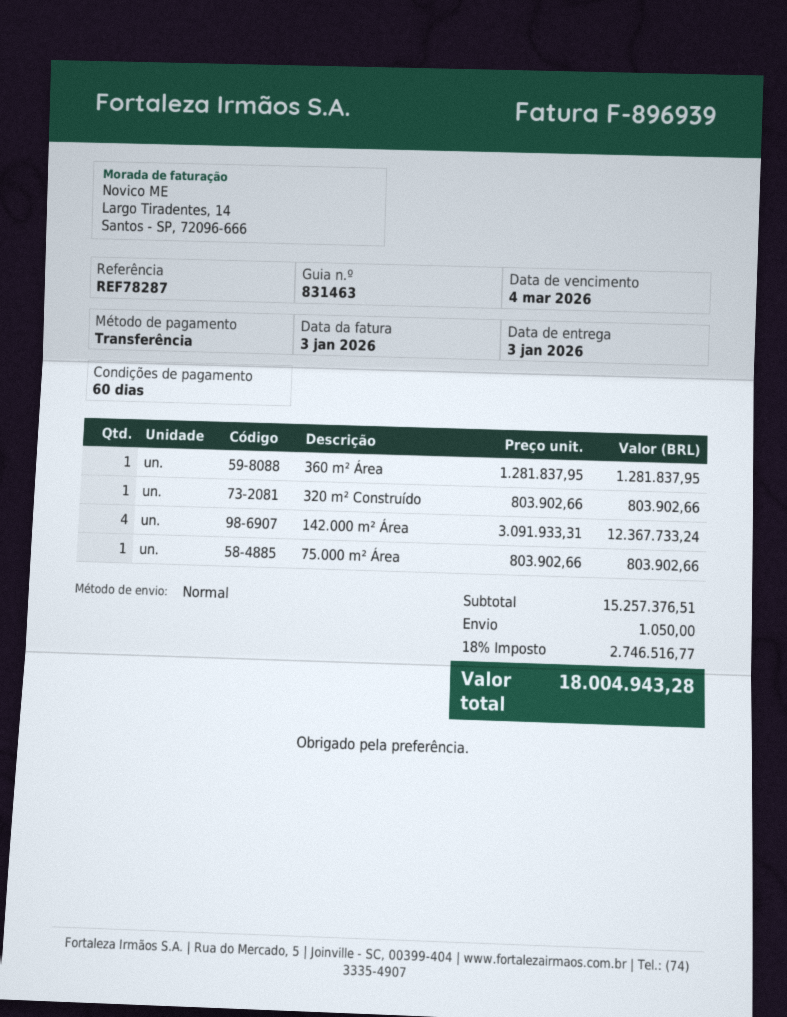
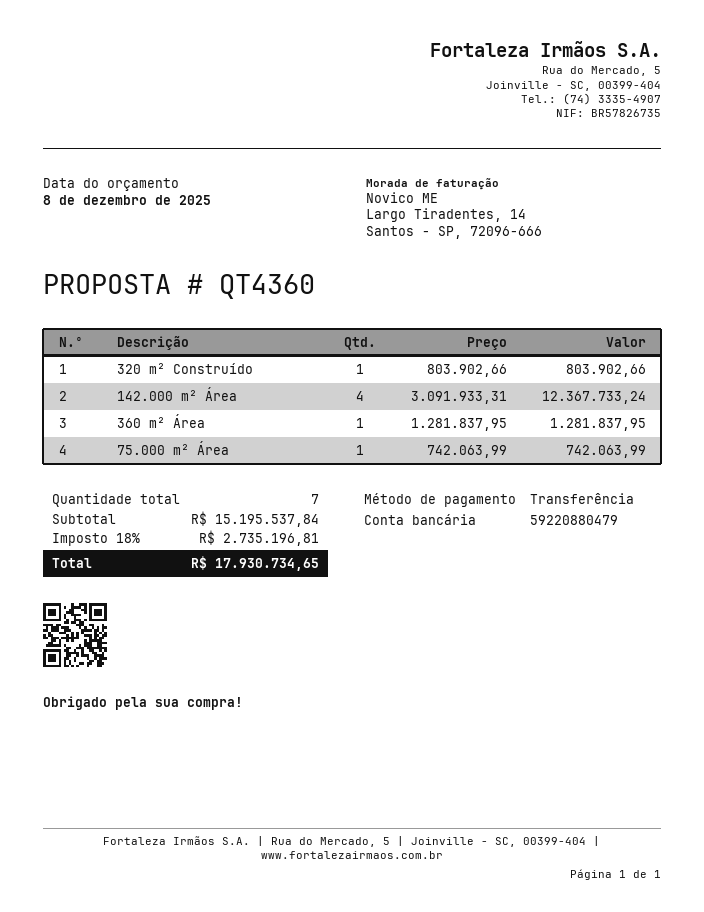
75.000 m² Área: 1 x 803902.66 = 803902.66 -> 1 x 742063.99 = 742063.99
subtotal: 15257376.51 -> 15195537.84
shipping: 1050.00 -> none
tax: 18% = 2746516.77 -> 18% = 2735196.81
total: 18004943.28 -> 17930734.65

